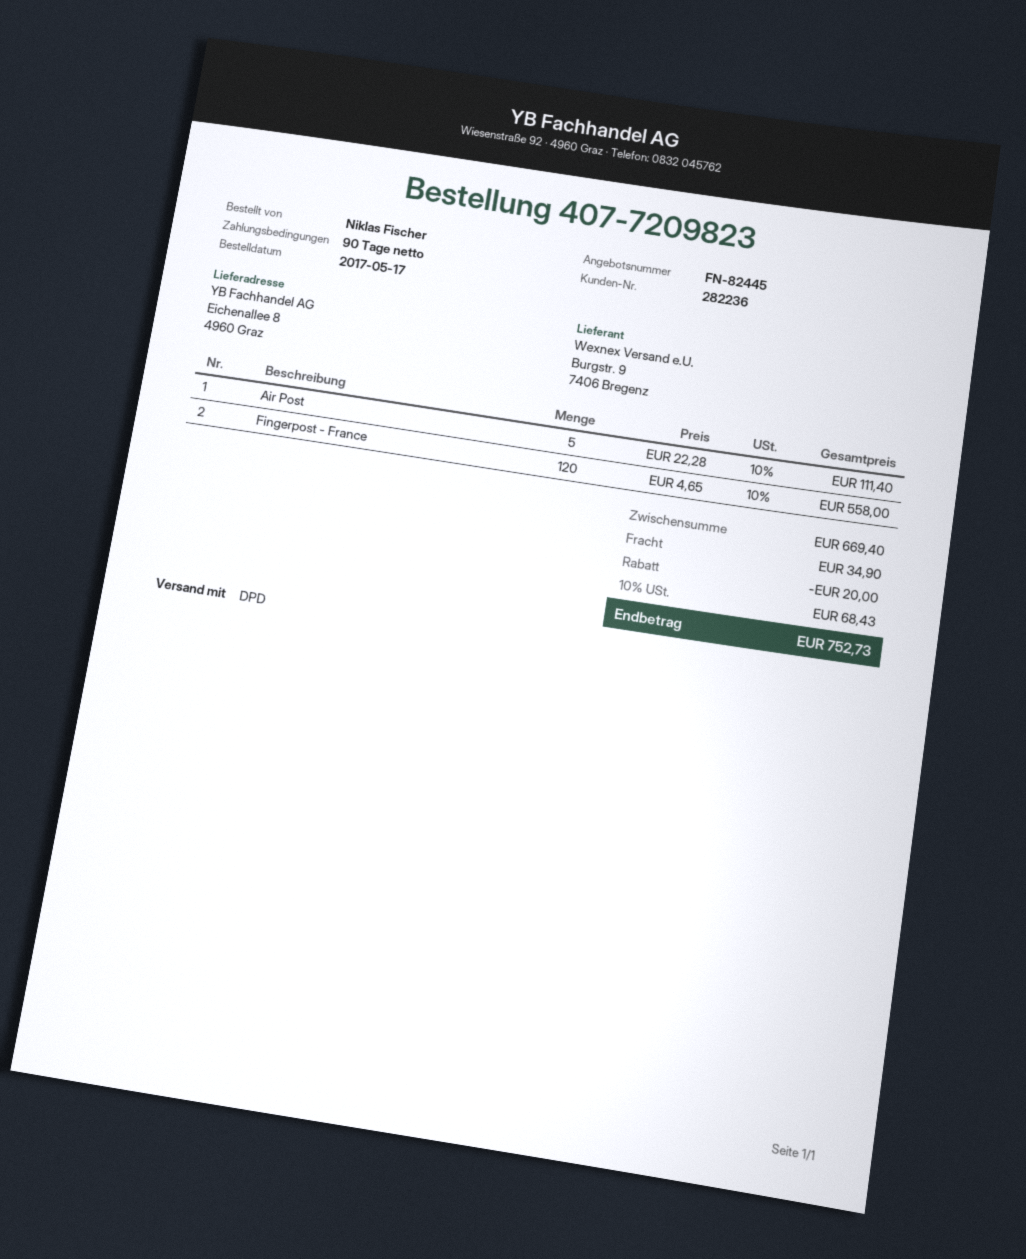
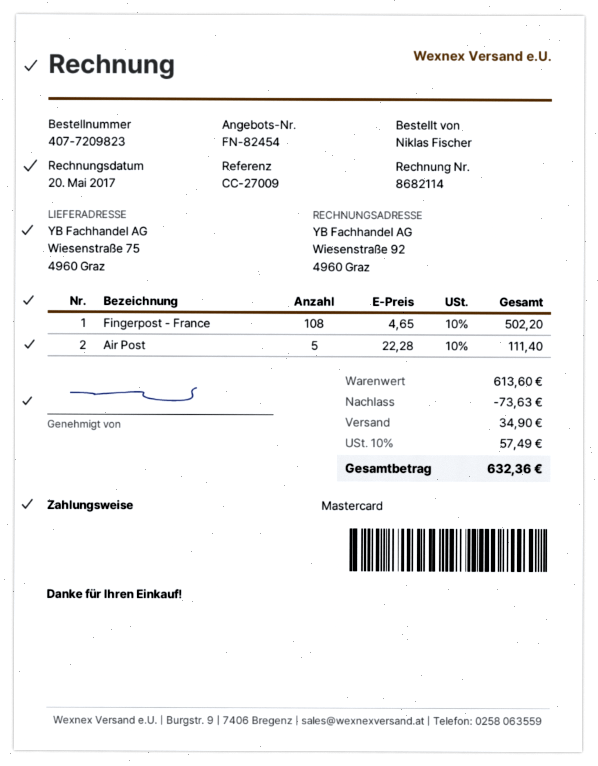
quote number: FN-82445 -> FN-82454
ship to: Eichenallee 8, 4960 Graz -> Wiesenstraße 75, 4960 Graz
Fingerpost - France: 120 x 4.65 = 558.00 -> 108 x 4.65 = 502.20
subtotal: 669.40 -> 613.60
discount: 20.00 -> 73.63
tax: 10% = 68.43 -> 10% = 57.49
total: 752.73 -> 632.36

